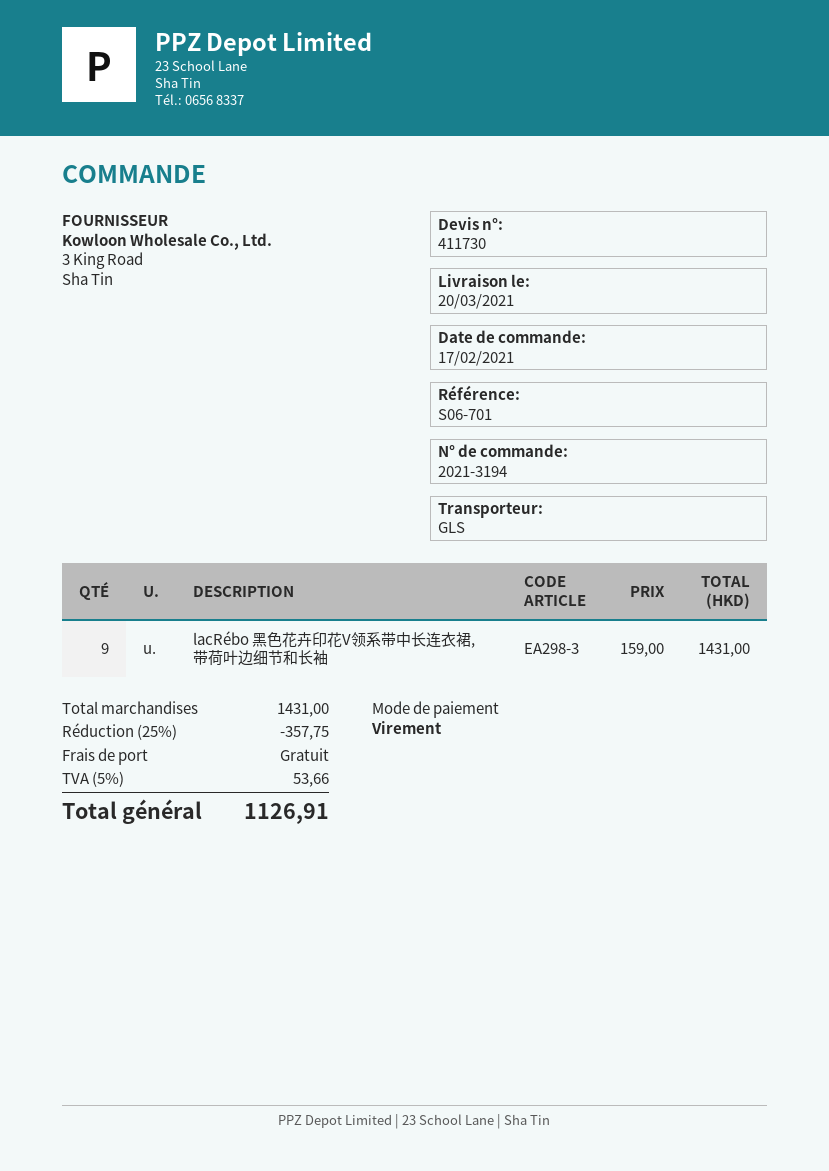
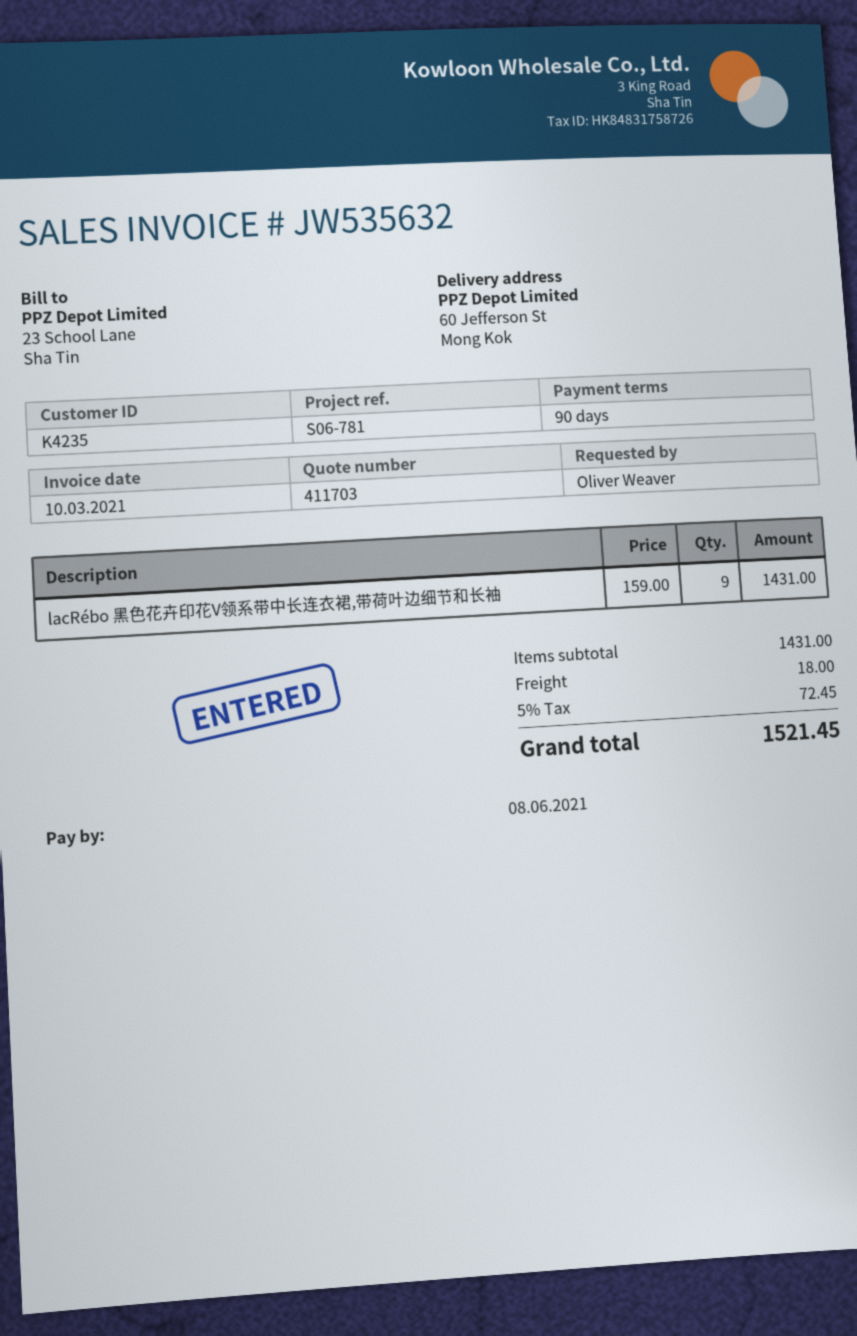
quote number: 411730 -> 411703
reference: S06-701 -> S06-781
discount: 25% = 357.75 -> none
shipping: 0.00 -> 18.00
tax: 5% = 53.66 -> 5% = 72.45
total: 1126.91 -> 1521.45

